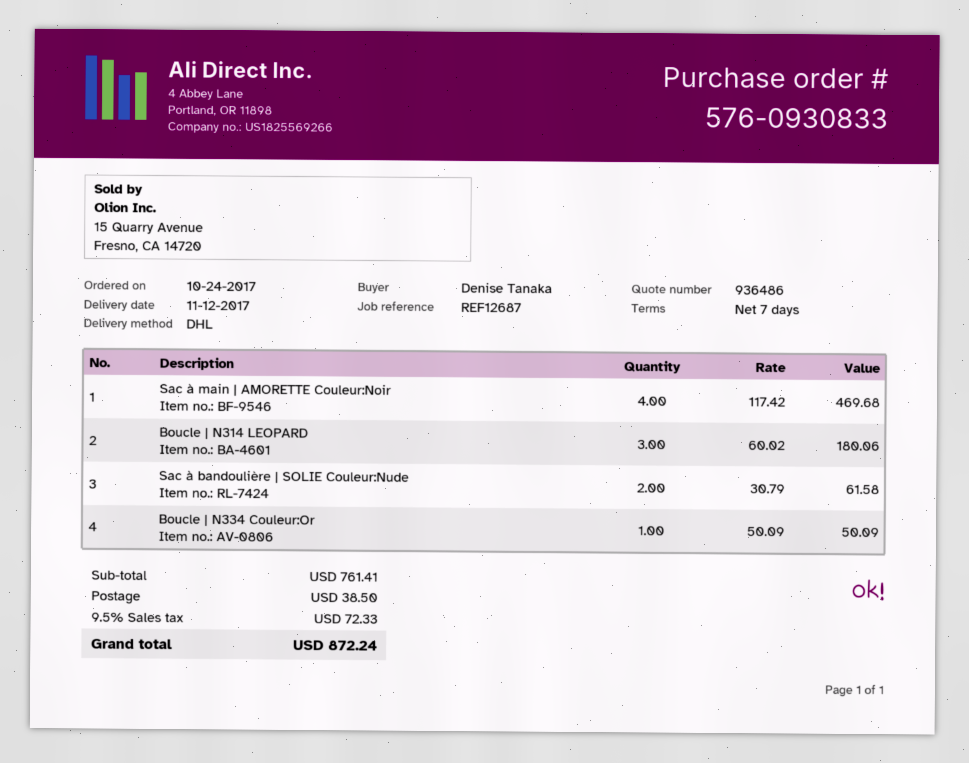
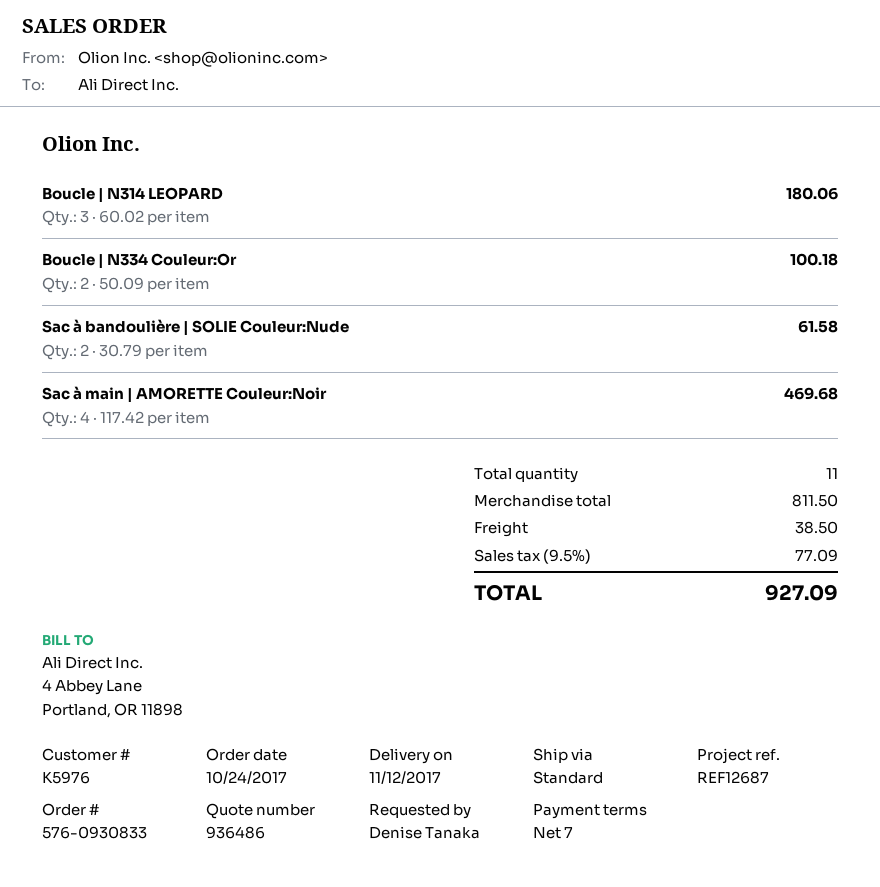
shipping method: DHL -> standard
Boucle | N334 Couleur:Or: 1 x 50.09 = 50.09 -> 2 x 50.09 = 100.18
subtotal: 761.41 -> 811.50
tax: 9.5% = 72.33 -> 9.5% = 77.09
total: 872.24 -> 927.09

